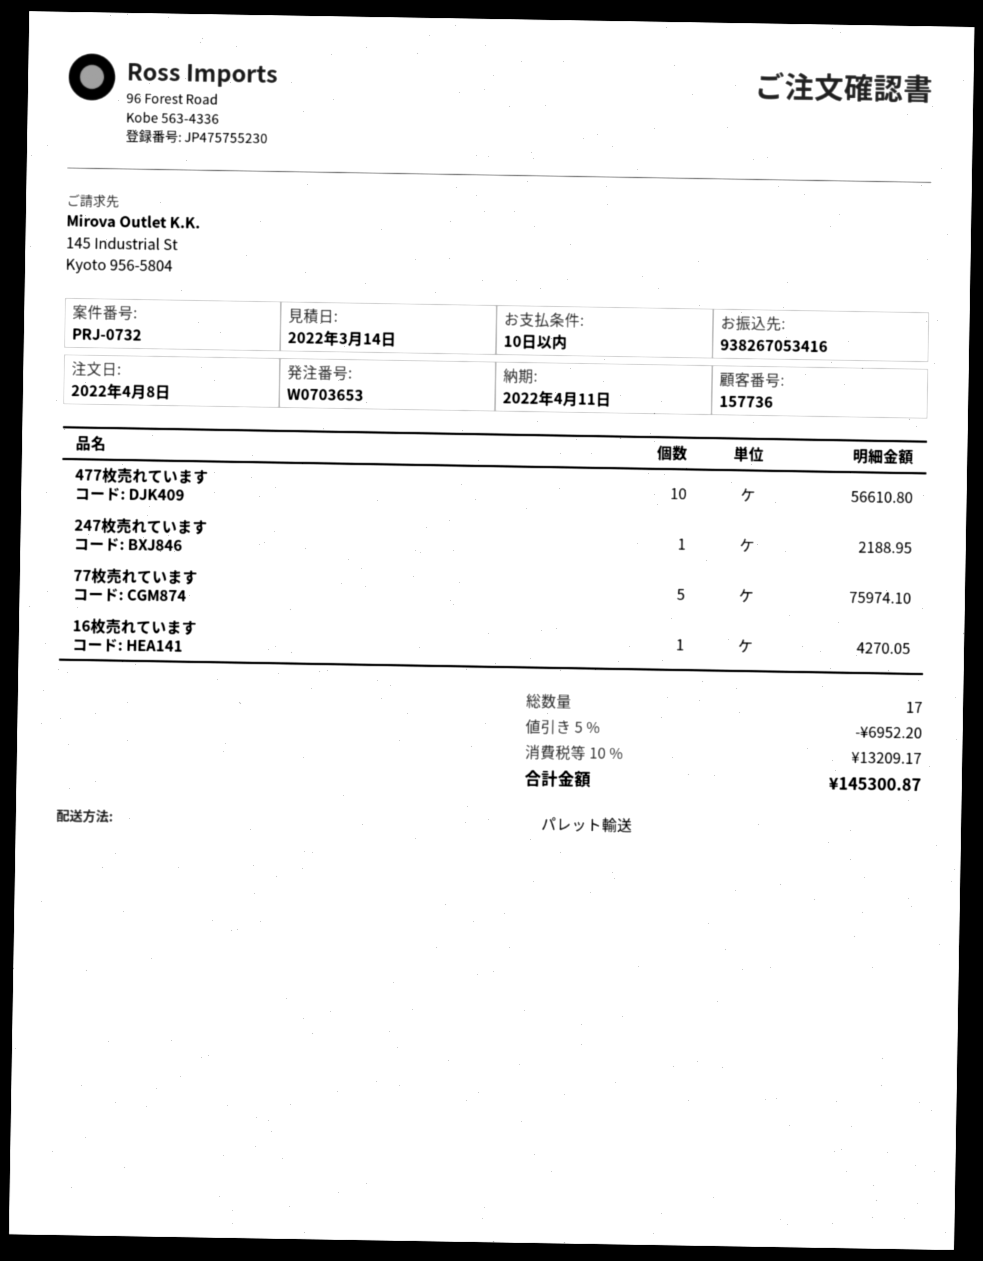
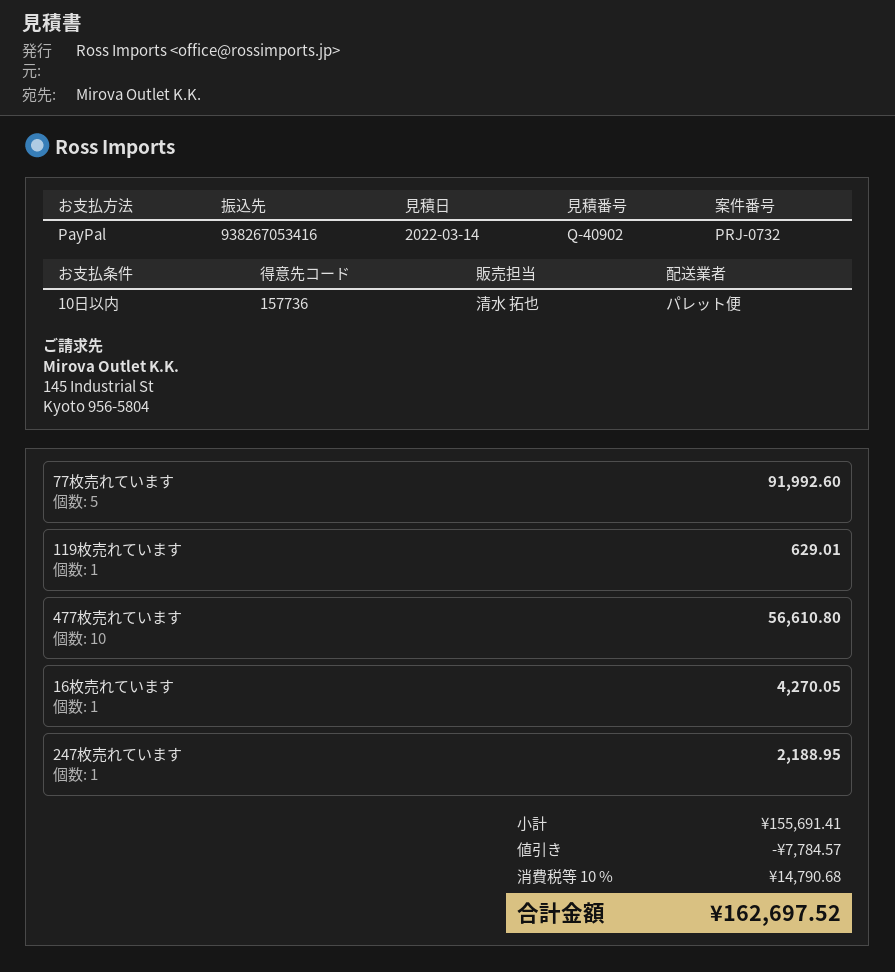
77枚売れています: 5 for 75974.10 -> 5 for 91992.60
119枚売れています: none -> 1 for 629.01
discount: 6952.20 -> 7784.57
tax: 10% = 13209.17 -> 10% = 14790.68
total: 145300.87 -> 162697.52

